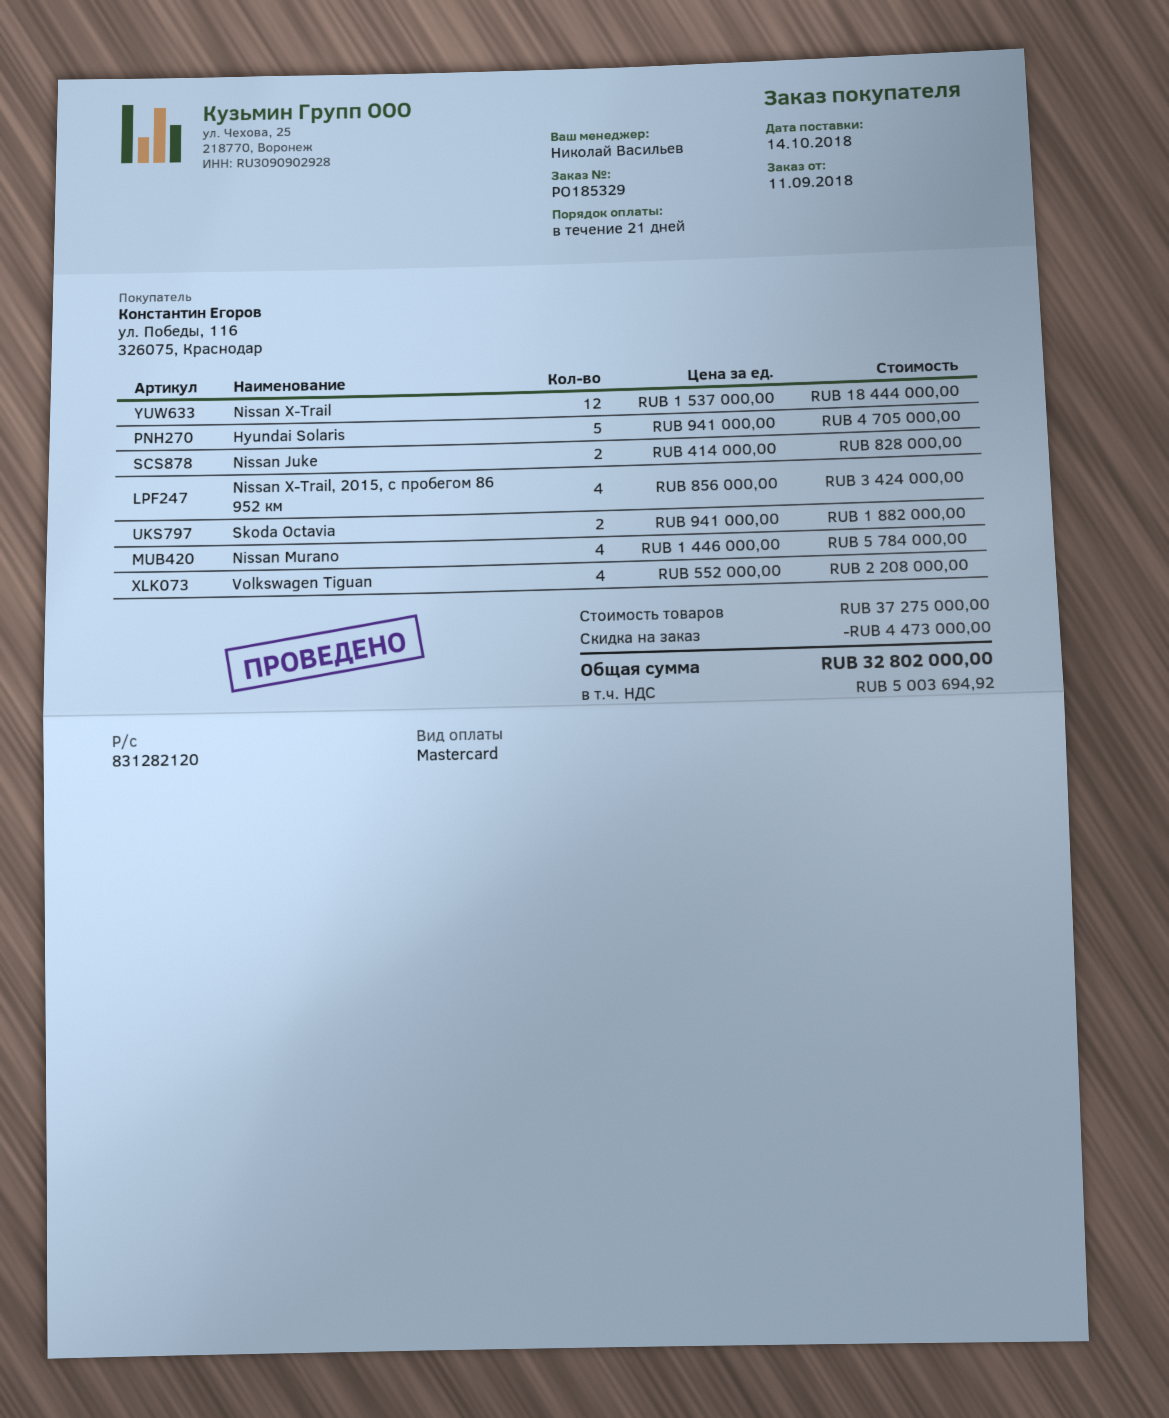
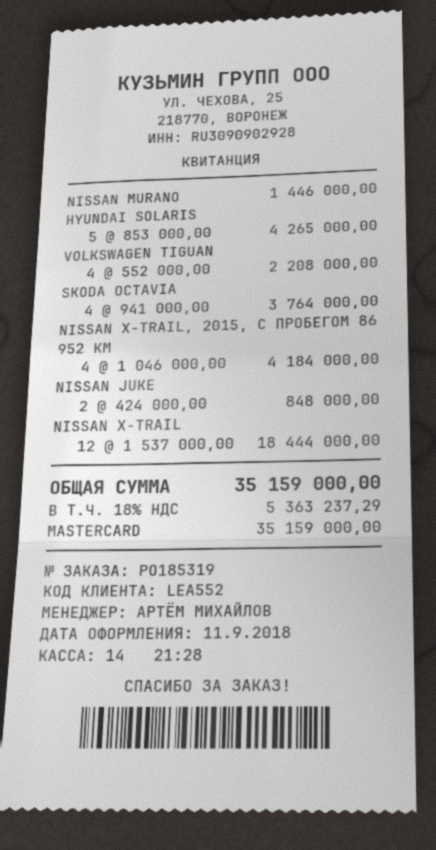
order number: PO185329 -> PO185319
sales rep: Николай Васильев -> АРТЁМ МИХАЙЛОВ
Hyundai Solaris: 5 x 941000.00 = 4705000.00 -> 5 x 853000.00 = 4265000.00
Nissan Juke: 2 x 414000.00 = 828000.00 -> 2 x 424000.00 = 848000.00
Nissan X-Trail, 2015, с пробегом 86 952 км: 4 x 856000.00 = 3424000.00 -> 4 x 1046000.00 = 4184000.00
Skoda Octavia: 2 x 941000.00 = 1882000.00 -> 4 x 941000.00 = 3764000.00
Nissan Murano: 4 x 1446000.00 = 5784000.00 -> 1 x 1446000.00 = 1446000.00
discount: 4473000.00 -> none
tax: 5003694.92 -> 5363237.29
total: 32802000.00 -> 35159000.00

